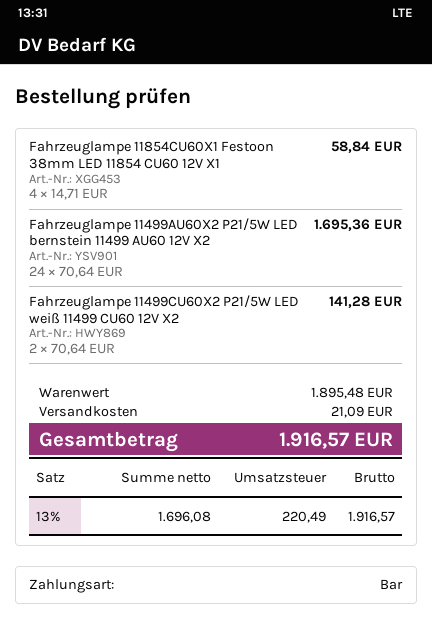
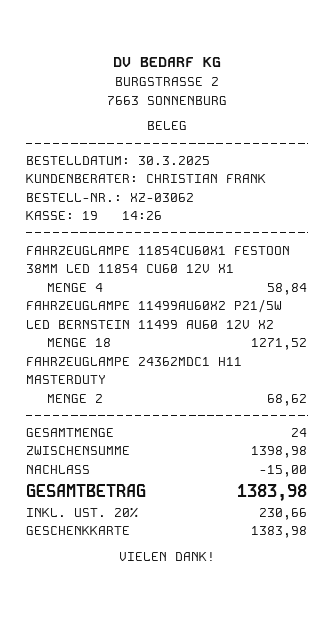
payment method: cash -> gift card
Fahrzeuglampe 11499AU60X2 P21/5W LED bernstein 11499 AU60 12V X2: 24 for 1695.36 -> 18 for 1271.52
Fahrzeuglampe 11499CU60X2 P21/5W LED weiß 11499 CU60 12V X2: 2 for 141.28 -> none
FAHRZEUGLAMPE 24362MDC1 H11 MASTERDUTY: none -> 2 for 68.62
subtotal: 1895.48 -> 1398.98
discount: none -> 15.00
shipping: 21.09 -> none
tax: 13% = 220.49 -> 20% = 230.66
total: 1916.57 -> 1383.98

